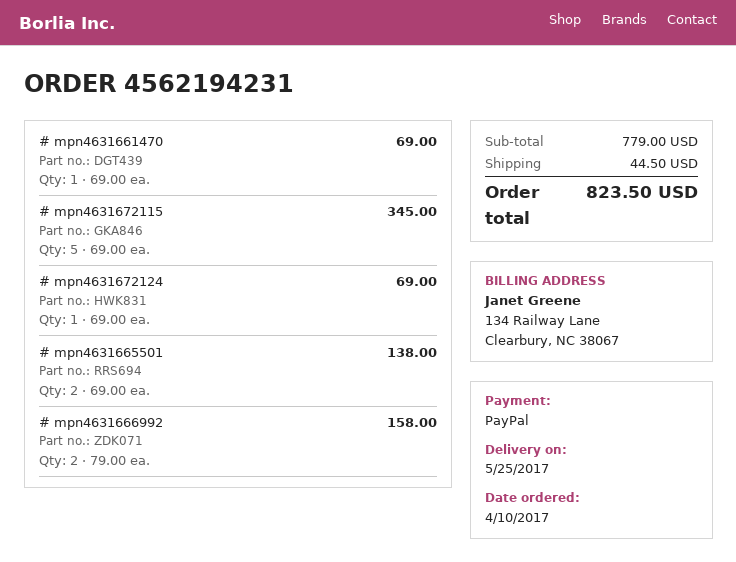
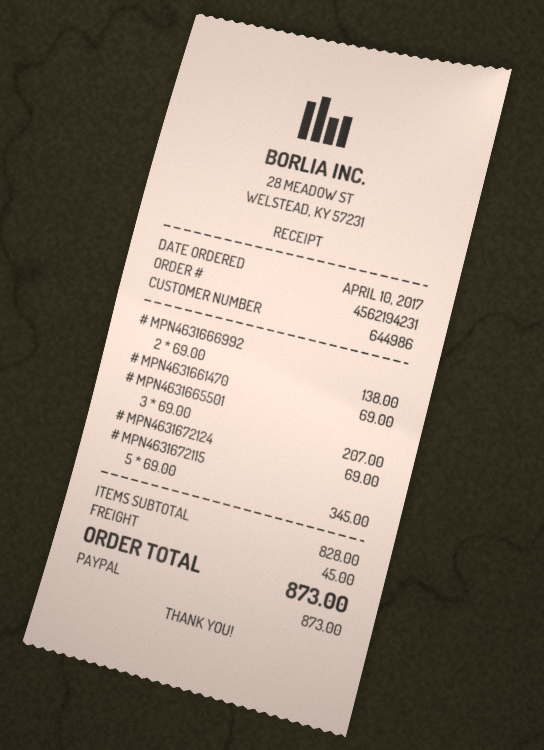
# mpn4631665501: 2 x 69.00 = 138.00 -> 3 x 69.00 = 207.00
# mpn4631666992: 2 x 79.00 = 158.00 -> 2 x 69.00 = 138.00
subtotal: 779.00 -> 828.00
shipping: 44.50 -> 45.00
total: 823.50 -> 873.00

